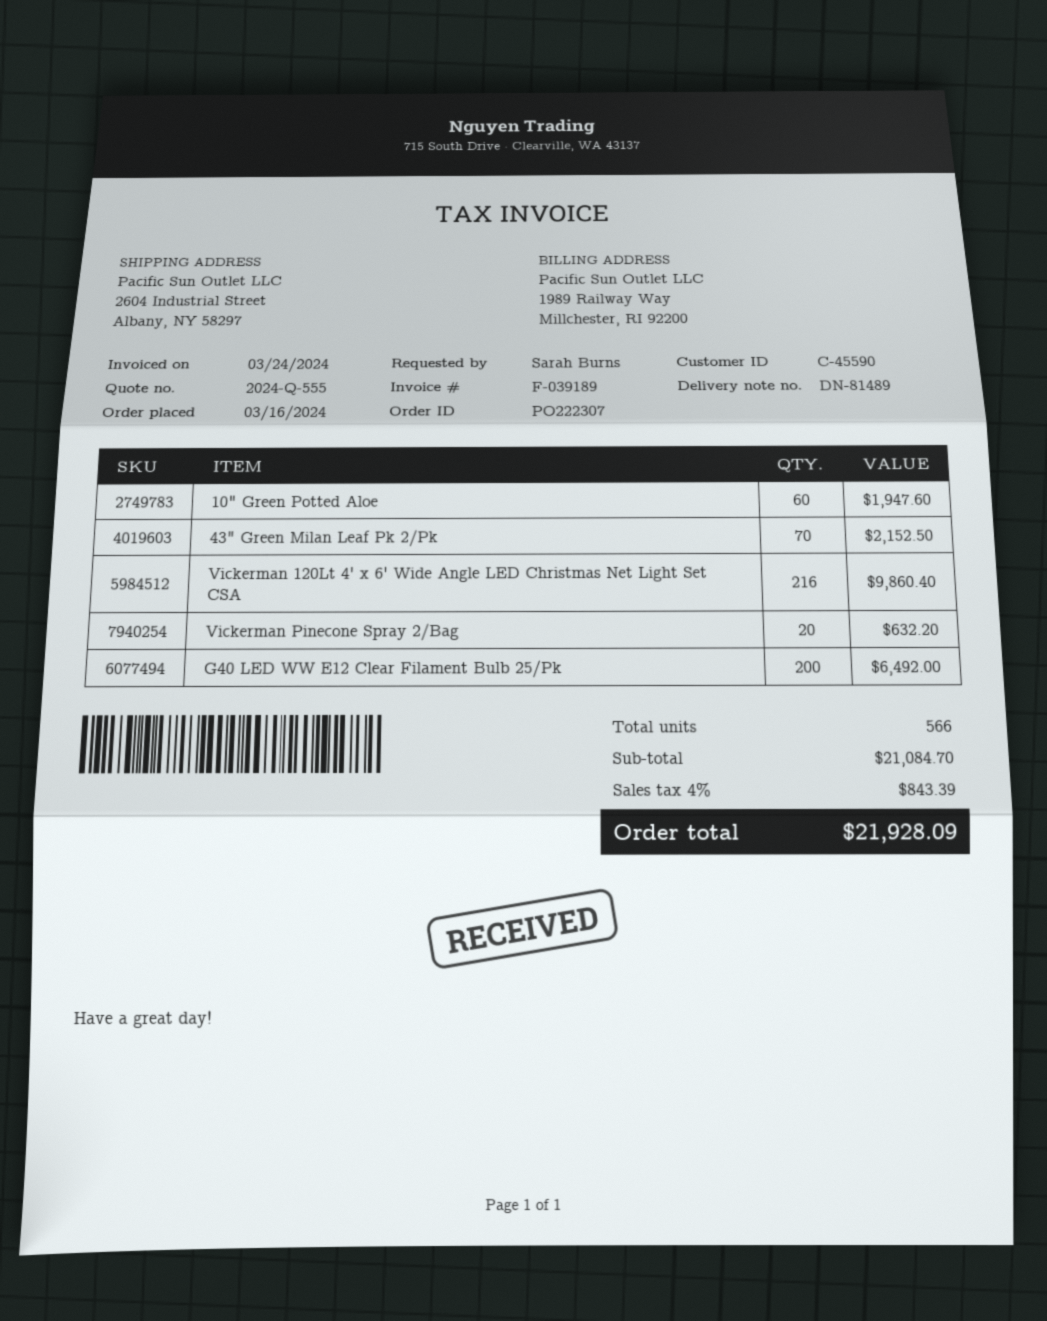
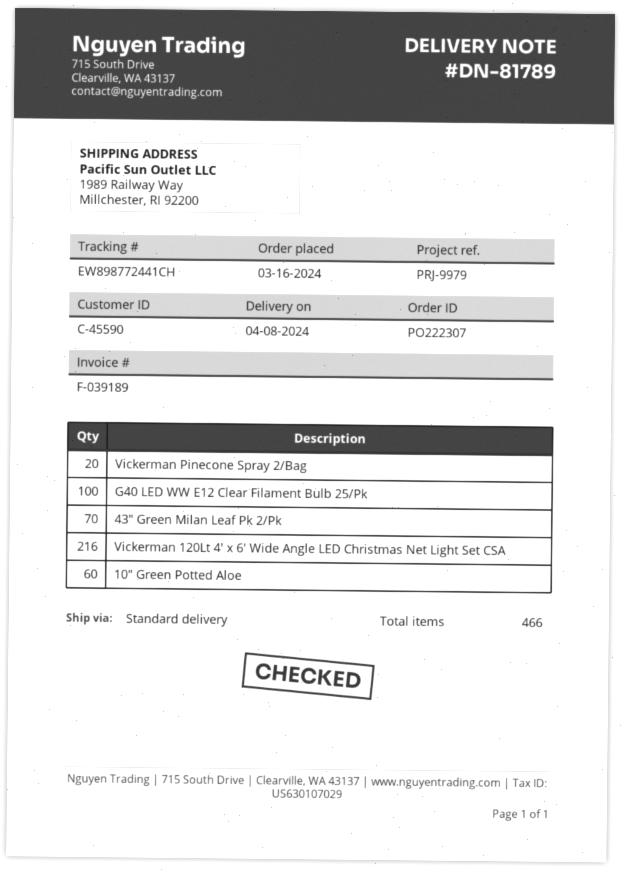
delivery note number: DN-81489 -> DN-81789
ship to: 2604 Industrial Street, Albany, NY 58297 -> 1989 Railway Way, Millchester, RI 92200
G40 LED WW E12 Clear Filament Bulb 25/Pk: 200 -> 100
total quantity: 566 -> 466

